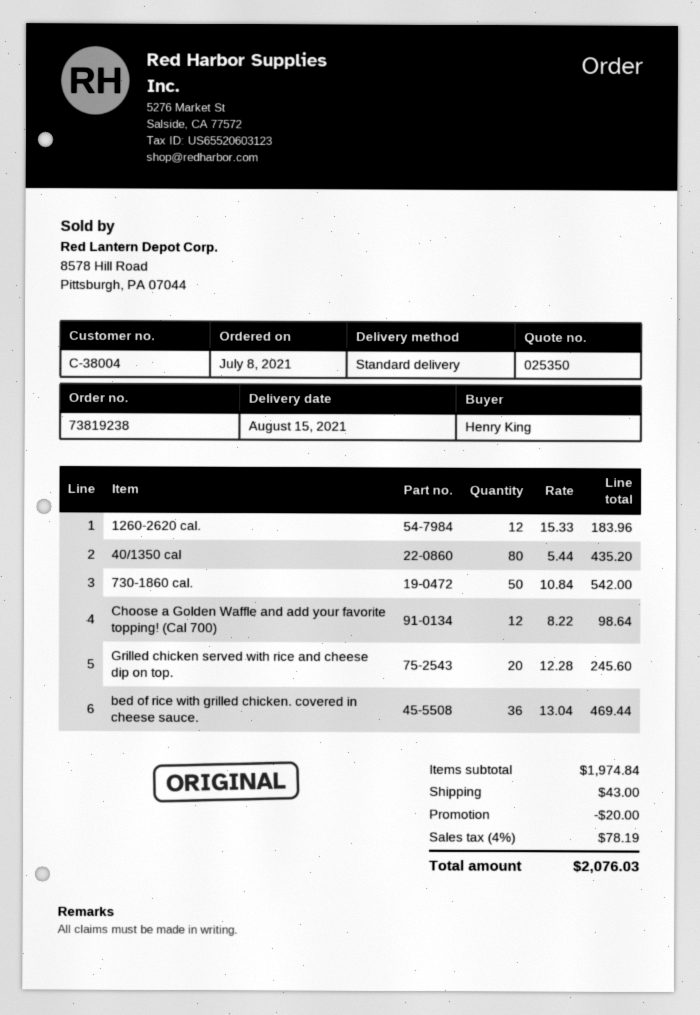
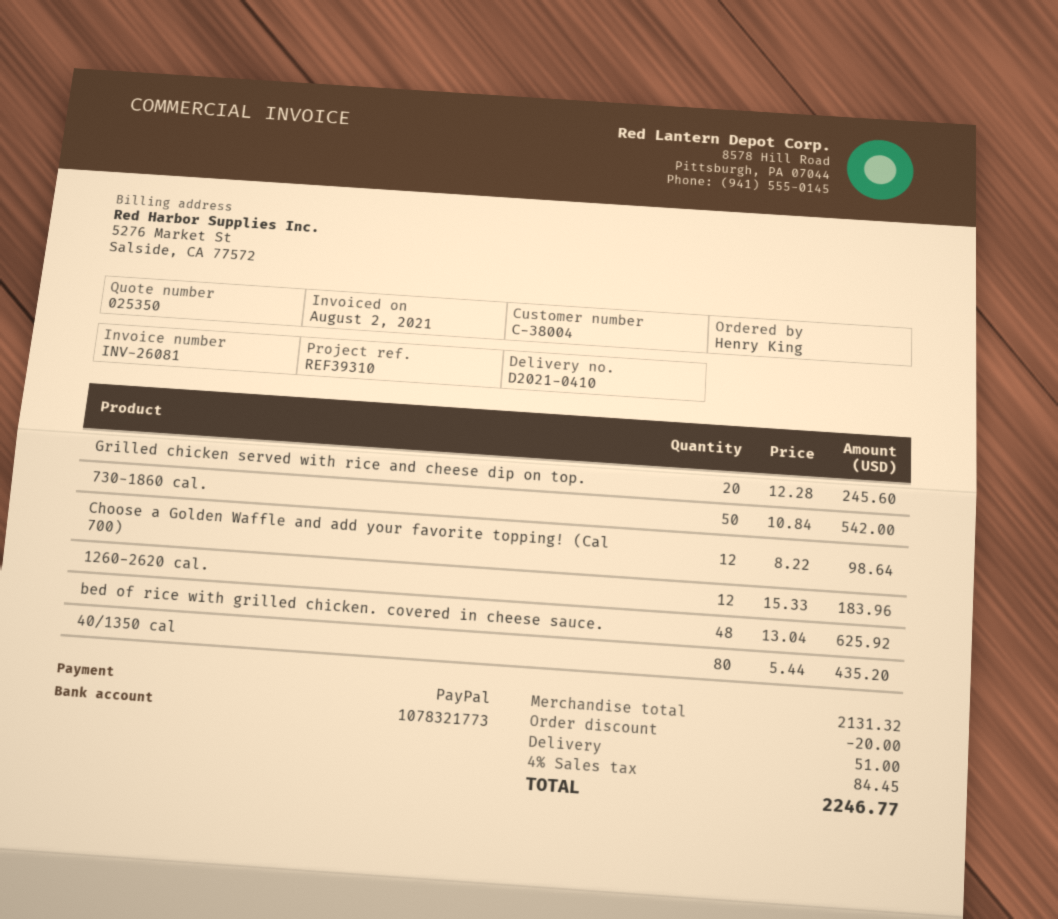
bed of rice with grilled chicken. covered in cheese sauce.: 36 x 13.04 = 469.44 -> 48 x 13.04 = 625.92
subtotal: 1974.84 -> 2131.32
shipping: 43.00 -> 51.00
tax: 4% = 78.19 -> 4% = 84.45
total: 2076.03 -> 2246.77

